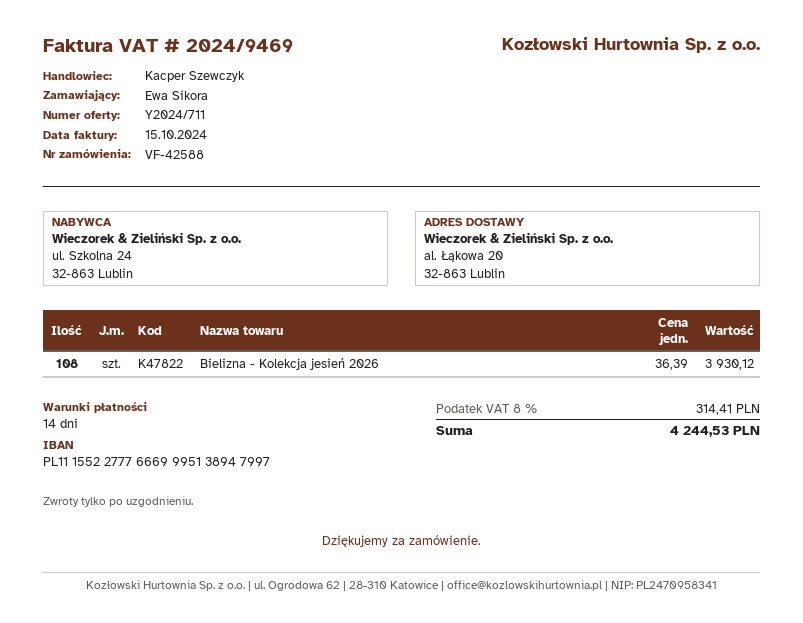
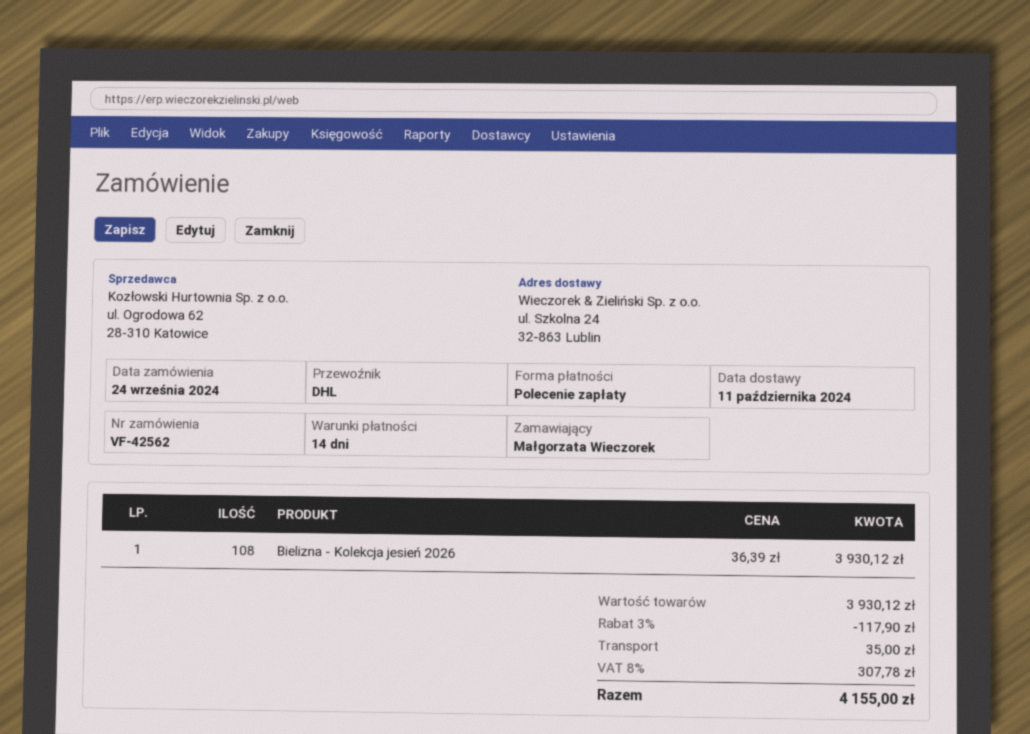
order number: VF-42588 -> VF-42562
ordered by: Ewa Sikora -> Małgorzata Wieczorek
ship to: al. Łąkowa 20, 32-863 Lublin -> ul. Szkolna 24, 32-863 Lublin
discount: none -> 3% = 117.90
shipping: none -> 35.00
tax: 8% = 314.41 -> 8% = 307.78
total: 4244.53 -> 4155.00

